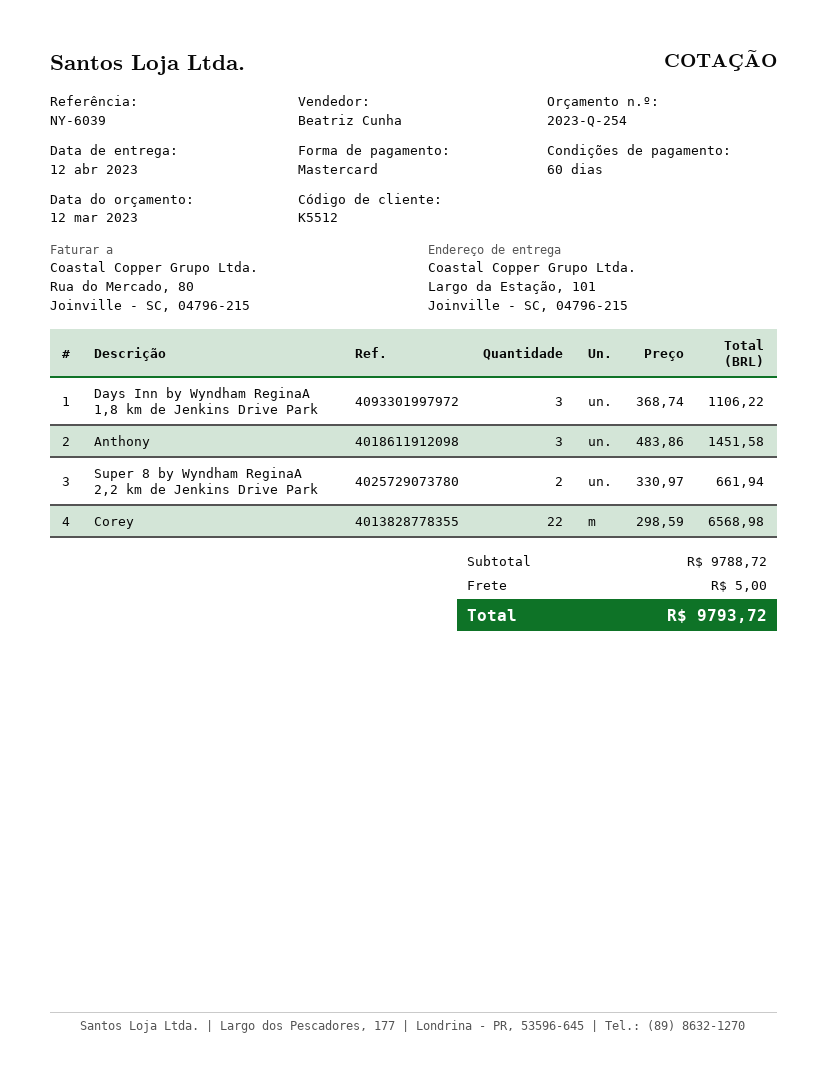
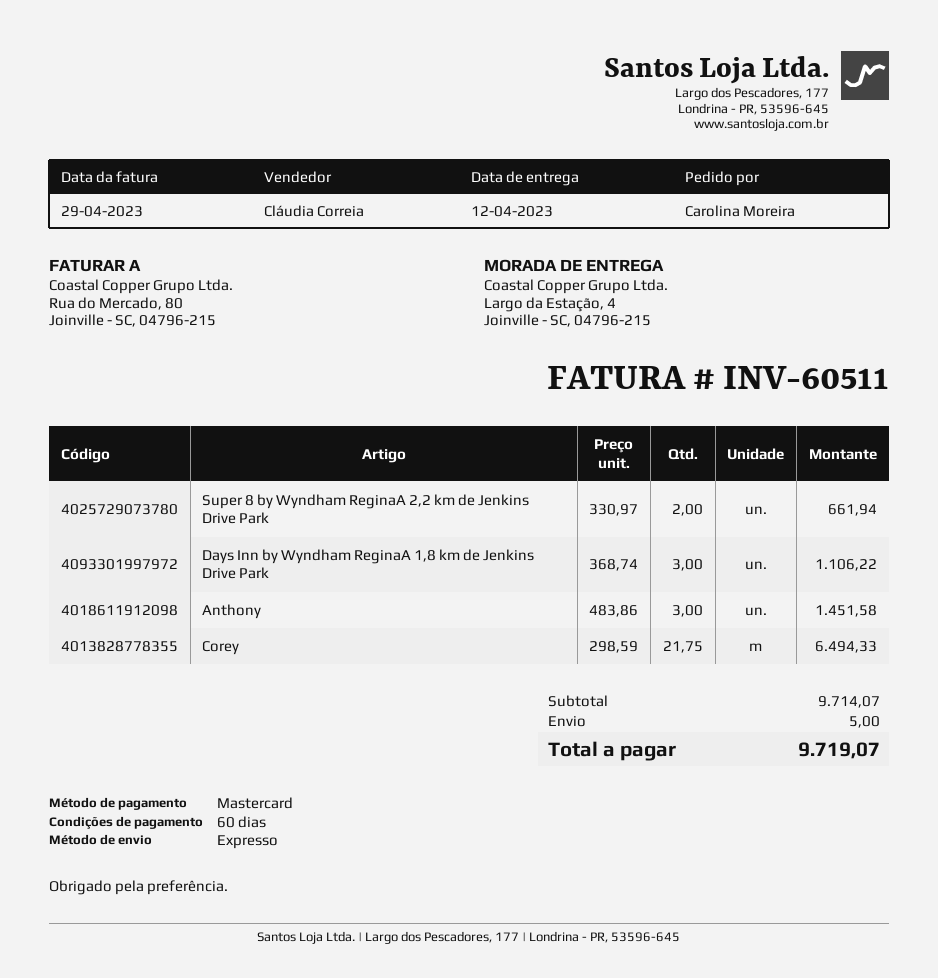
sales rep: Beatriz Cunha -> Cláudia Correia
ship to: Largo da Estação, 101, Joinville - SC, 04796-215 -> Largo da Estação, 4, Joinville - SC, 04796-215
Corey: 22 x 298.59 = 6568.98 -> 21.75 x 298.59 = 6494.33
subtotal: 9788.72 -> 9714.07
total: 9793.72 -> 9719.07

